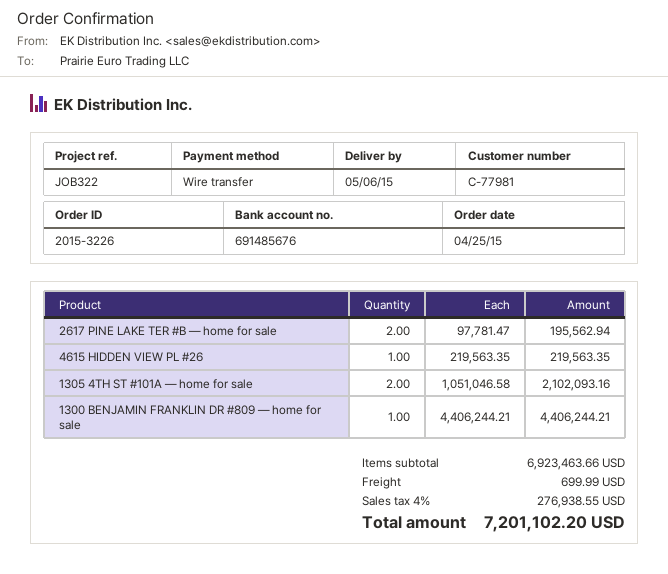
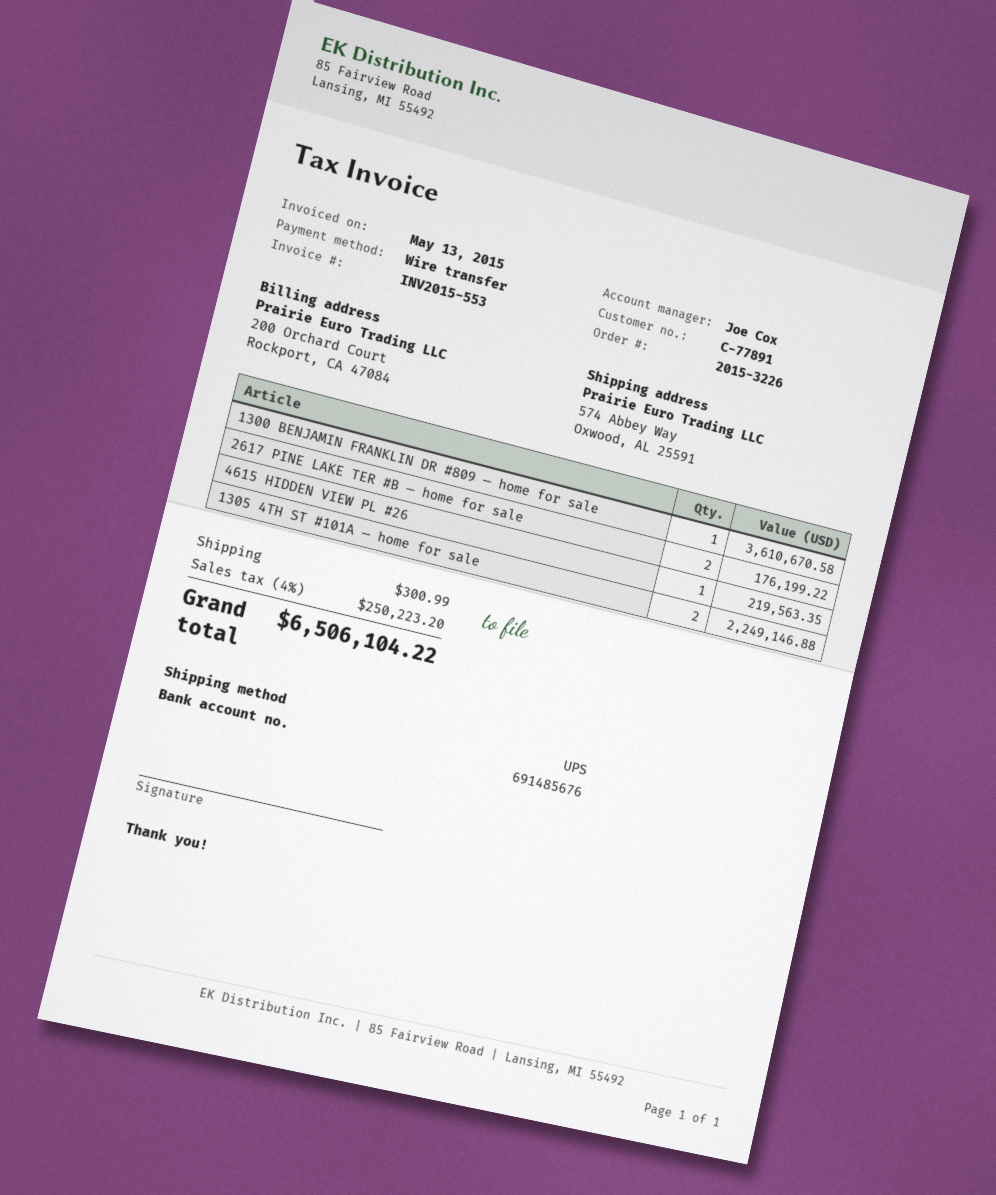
customer number: C-77981 -> C-77891
2617 PINE LAKE TER #B — home for sale: 2 for 195562.94 -> 2 for 176199.22
1305 4TH ST #101A — home for sale: 2 for 2102093.16 -> 2 for 2249146.88
1300 BENJAMIN FRANKLIN DR #809 — home for sale: 1 for 4406244.21 -> 1 for 3610670.58
shipping: 699.99 -> 300.99
tax: 4% = 276938.55 -> 4% = 250223.20
total: 7201102.20 -> 6506104.22

